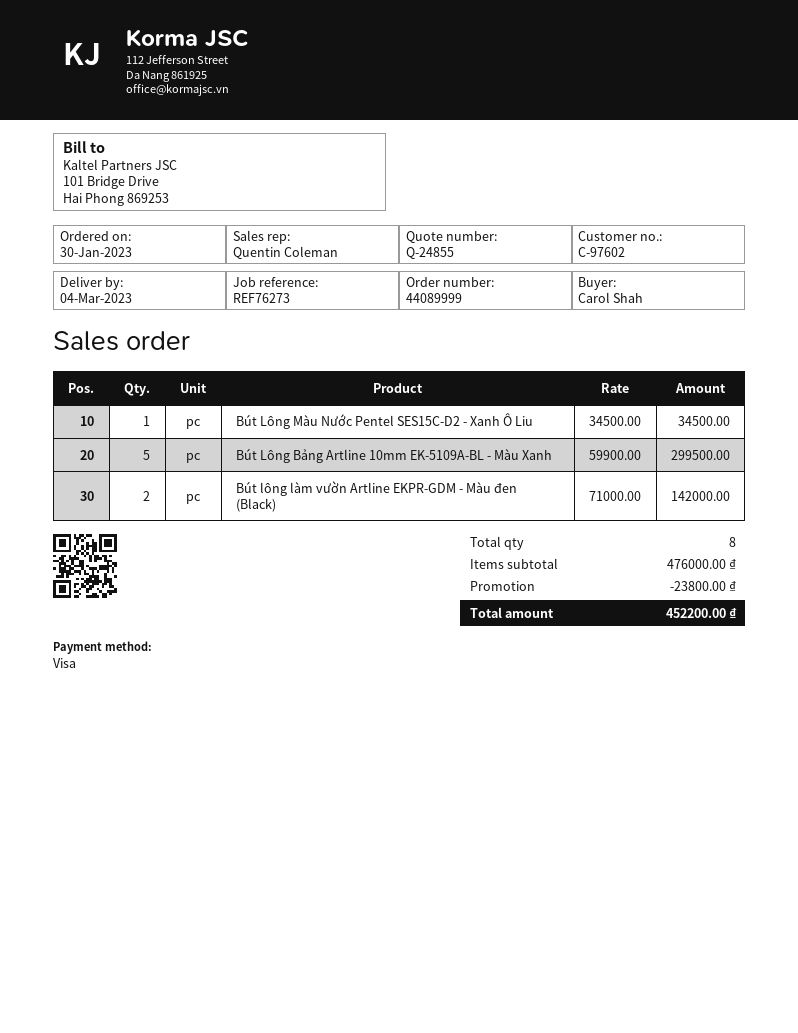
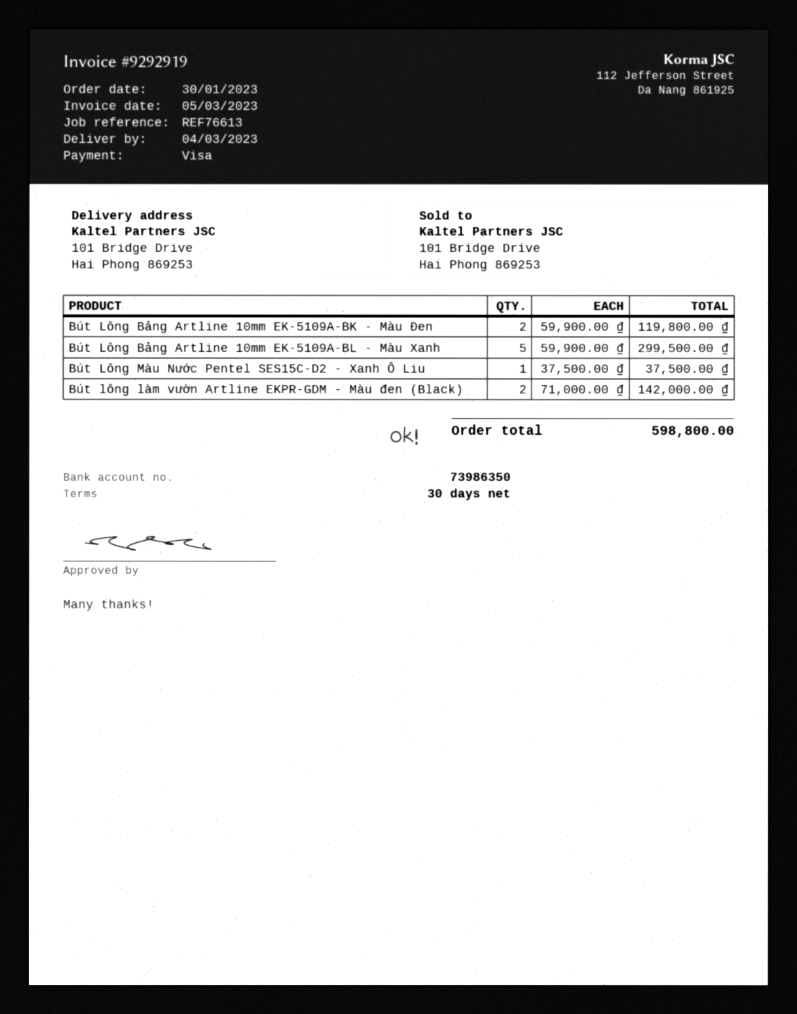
reference: REF76273 -> REF76613
Bút Lông Màu Nước Pentel SES15C-D2 - Xanh Ô Liu: 1 x 34500.00 = 34500.00 -> 1 x 37500.00 = 37500.00
Bút Lông Bảng Artline 10mm EK-5109A-BK - Màu Đen: none -> 2 x 59900.00 = 119800.00
discount: 23800.00 -> none
total: 452200.00 -> 598800.00

